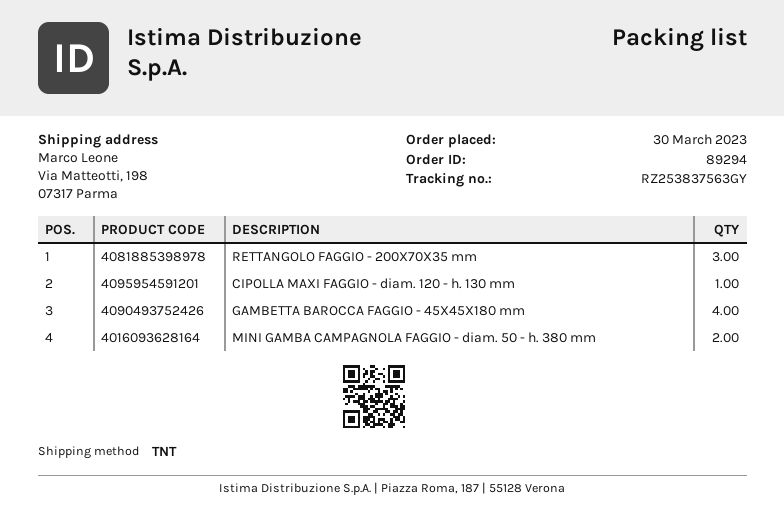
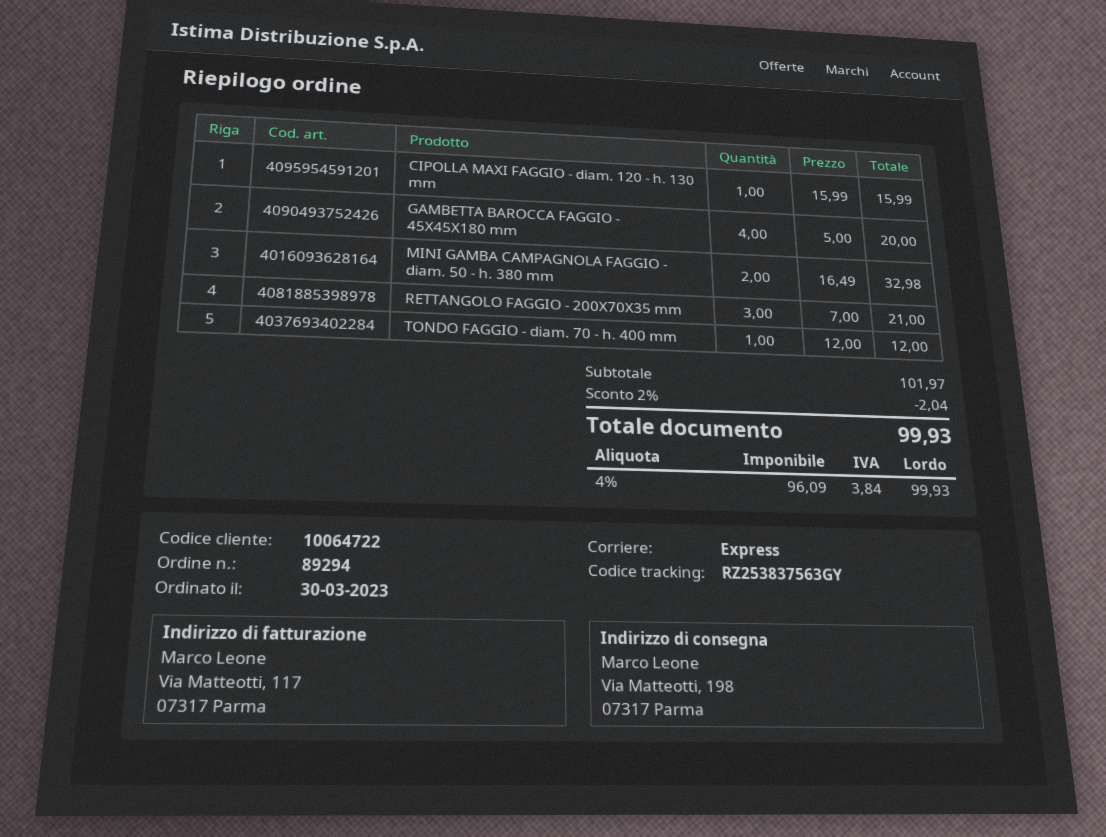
shipping method: TNT -> express
TONDO FAGGIO - diam. 70 - h. 400 mm: none -> 1

